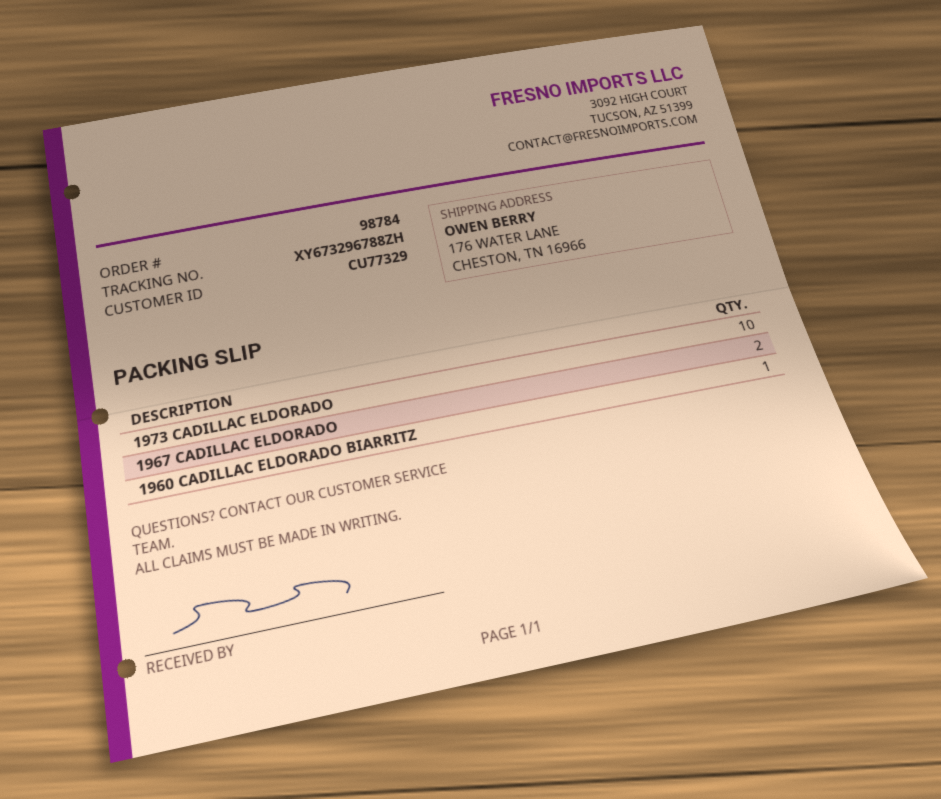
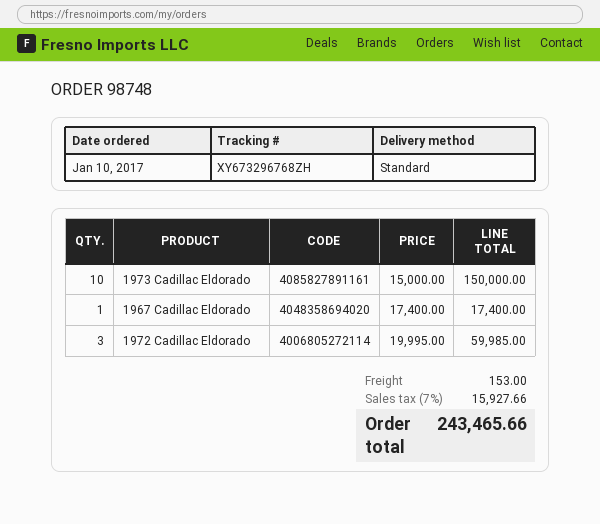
order number: 98784 -> 98748
tracking number: XY673296788ZH -> XY673296768ZH
1967 CADILLAC ELDORADO: 2 -> 1
1960 CADILLAC ELDORADO BIARRITZ: 1 -> none
1972 Cadillac Eldorado: none -> 3

